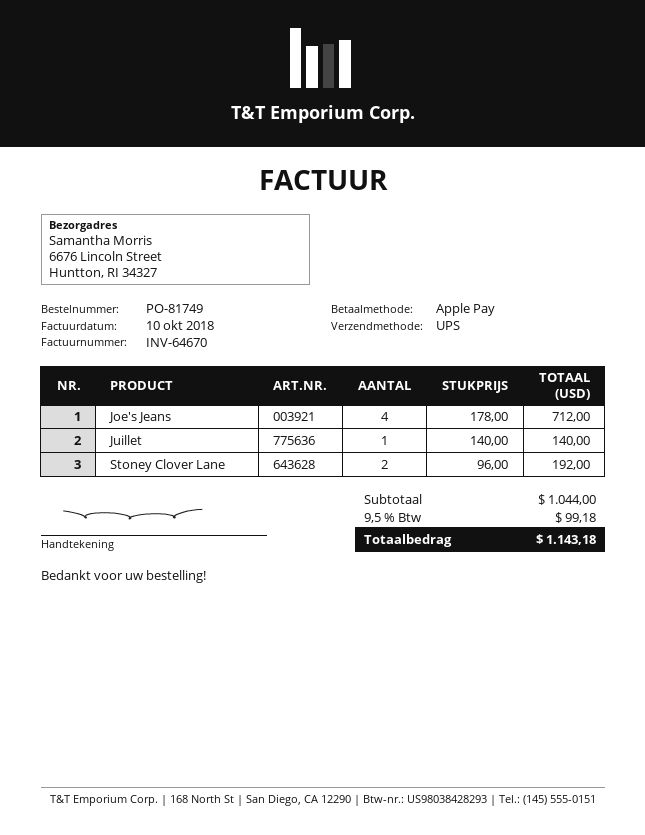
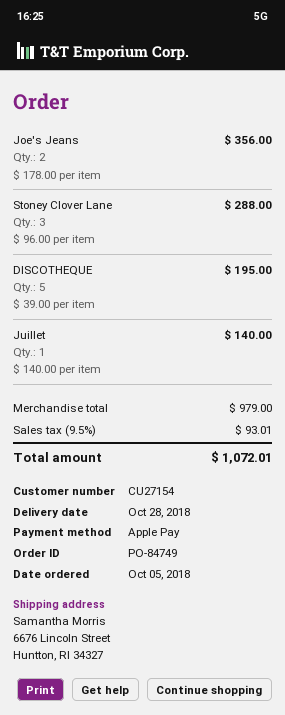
order number: PO-81749 -> PO-84749
Joe's Jeans: 4 x 178.00 = 712.00 -> 2 x 178.00 = 356.00
Stoney Clover Lane: 2 x 96.00 = 192.00 -> 3 x 96.00 = 288.00
DISCOTHEQUE: none -> 5 x 39.00 = 195.00
subtotal: 1044.00 -> 979.00
tax: 9.5% = 99.18 -> 9.5% = 93.01
total: 1143.18 -> 1072.01

